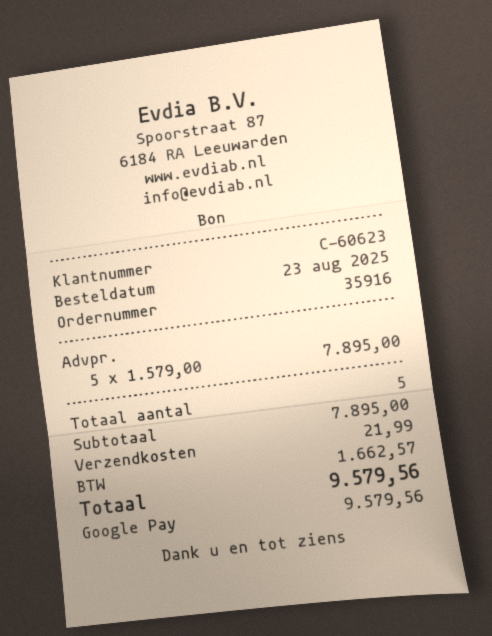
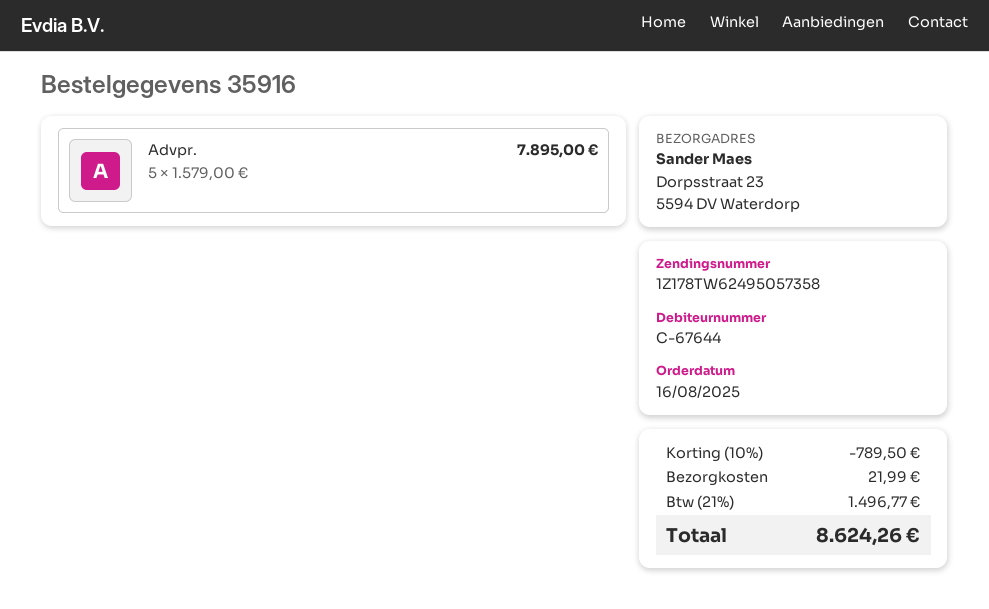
order date: 2025-08-23 -> 2025-08-16
customer number: C-60623 -> C-67644
discount: none -> 10% = 789.50
tax: 1662.57 -> 1496.77
total: 9579.56 -> 8624.26

